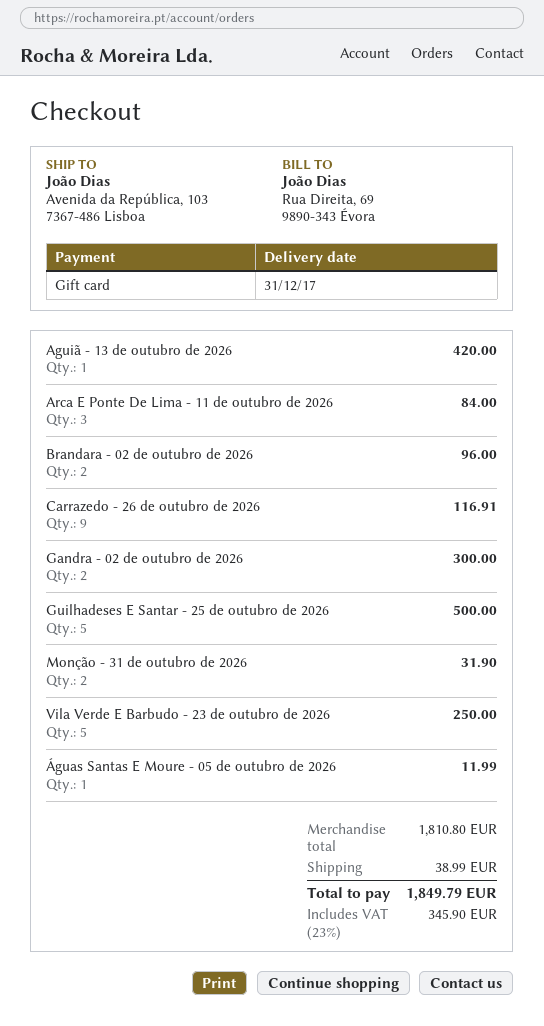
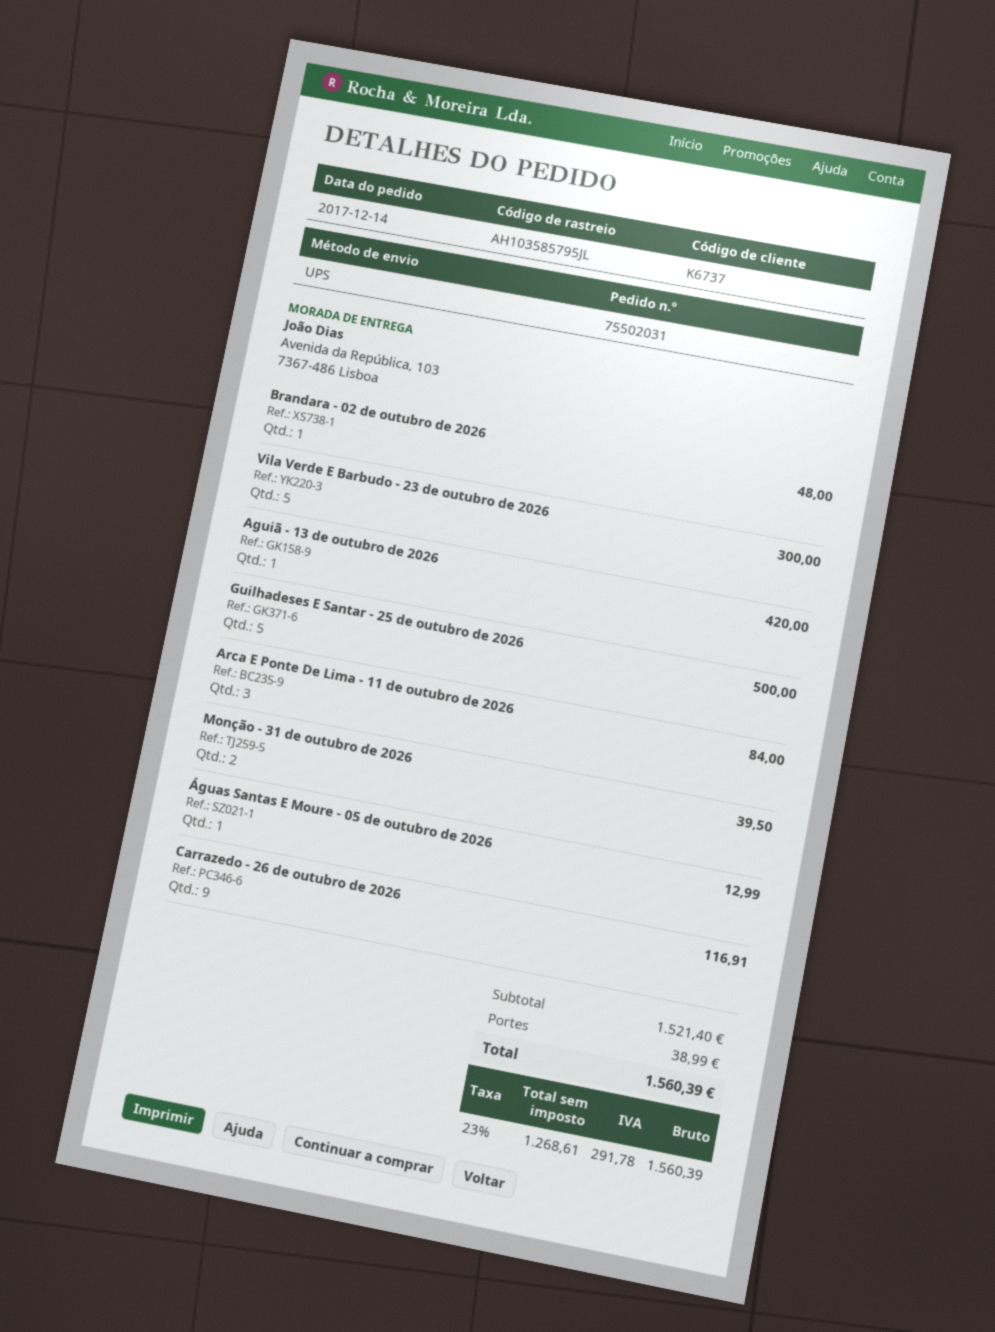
Brandara - 02 de outubro de 2026: 2 for 96.00 -> 1 for 48.00
Gandra - 02 de outubro de 2026: 2 for 300.00 -> none
Monção - 31 de outubro de 2026: 2 for 31.90 -> 2 for 39.50
Vila Verde E Barbudo - 23 de outubro de 2026: 5 for 250.00 -> 5 for 300.00
Águas Santas E Moure - 05 de outubro de 2026: 1 for 11.99 -> 1 for 12.99
subtotal: 1810.80 -> 1521.40
tax: 23% = 345.90 -> 23% = 291.78
total: 1849.79 -> 1560.39

